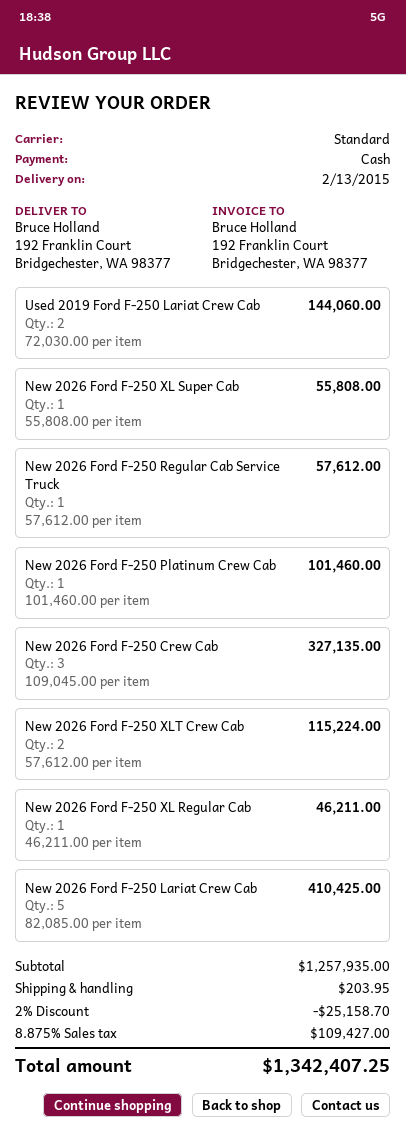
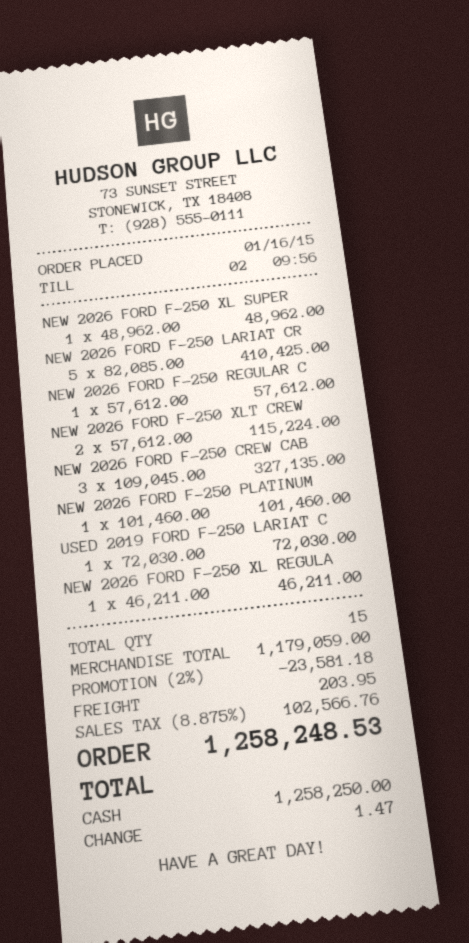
Used 2019 Ford F-250 Lariat Crew Cab: 2 x 72030.00 = 144060.00 -> 1 x 72030.00 = 72030.00
New 2026 Ford F-250 XL Super Cab: 1 x 55808.00 = 55808.00 -> 1 x 48962.00 = 48962.00
subtotal: 1257935.00 -> 1179059.00
discount: 2% = 25158.70 -> 2% = 23581.18
tax: 8.875% = 109427.00 -> 8.875% = 102566.76
total: 1342407.25 -> 1258248.53

